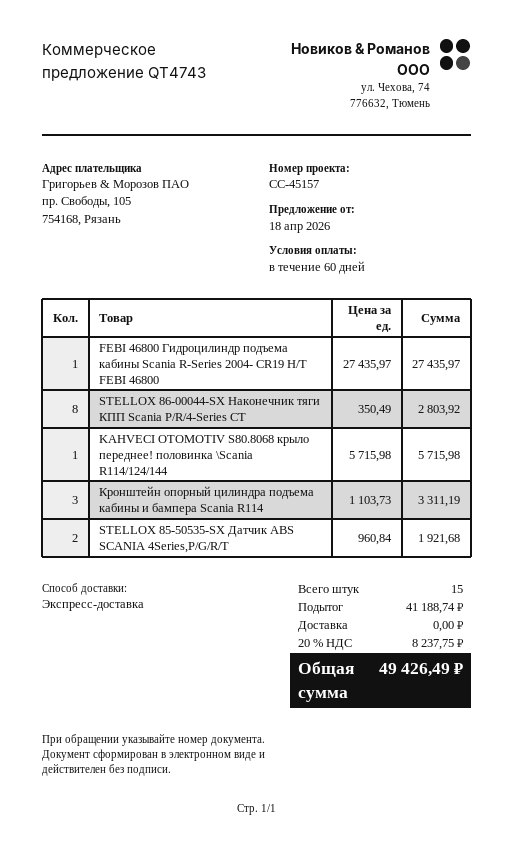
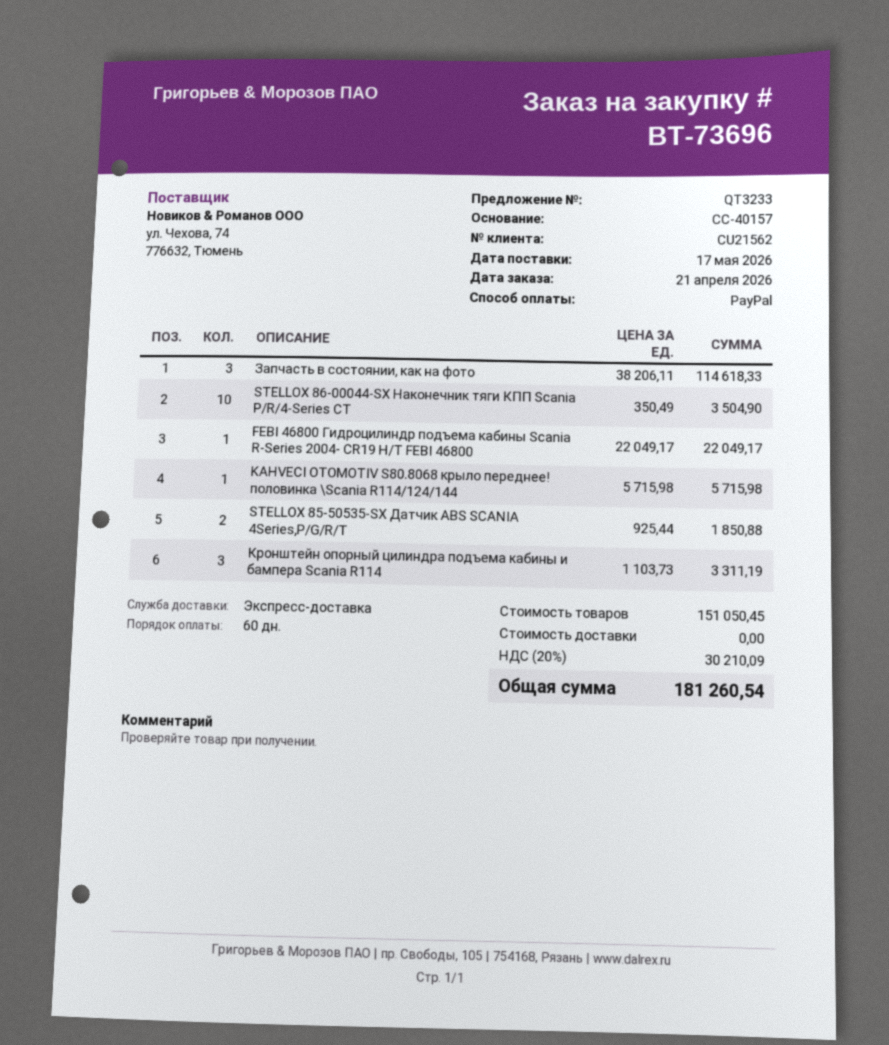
quote number: QT4743 -> QT3233
reference: CC-45157 -> CC-40157
FEBI 46800 Гидроцилиндр подъема кабины Scania R-Series 2004- CR19 H/T FEBI 46800: 1 x 27435.97 = 27435.97 -> 1 x 22049.17 = 22049.17
STELLOX 86-00044-SX Наконечник тяги КПП Scania P/R/4-Series CT: 8 x 350.49 = 2803.92 -> 10 x 350.49 = 3504.90
STELLOX 85-50535-SX Датчик ABS SCANIA 4Series,P/G/R/T: 2 x 960.84 = 1921.68 -> 2 x 925.44 = 1850.88
Запчасть в состоянии, как на фото: none -> 3 x 38206.11 = 114618.33
subtotal: 41188.74 -> 151050.45
tax: 20% = 8237.75 -> 20% = 30210.09
total: 49426.49 -> 181260.54

